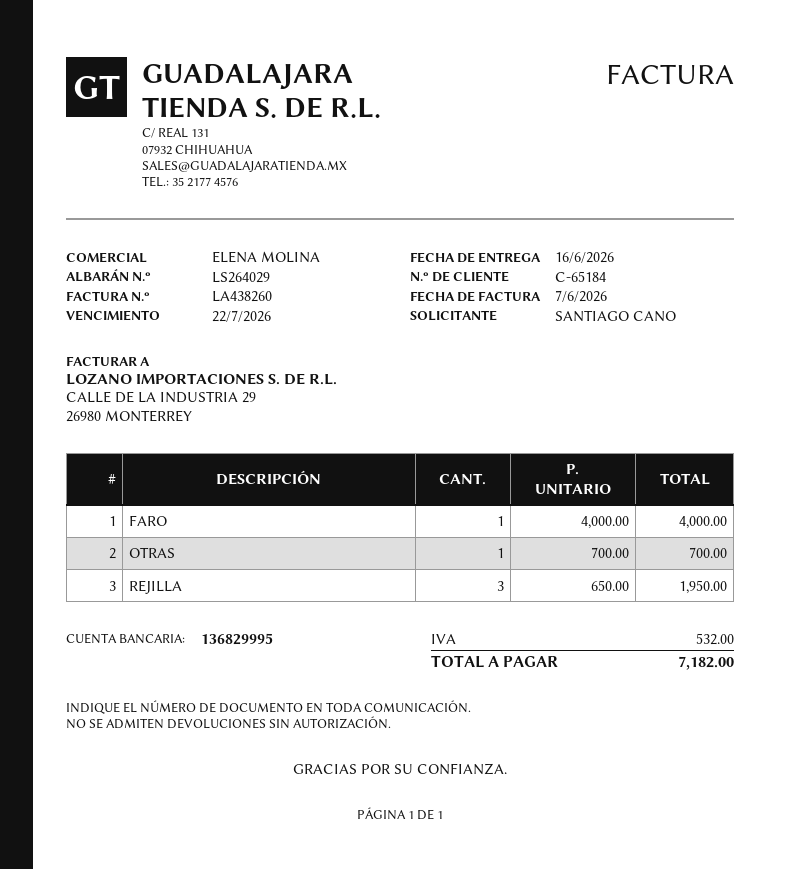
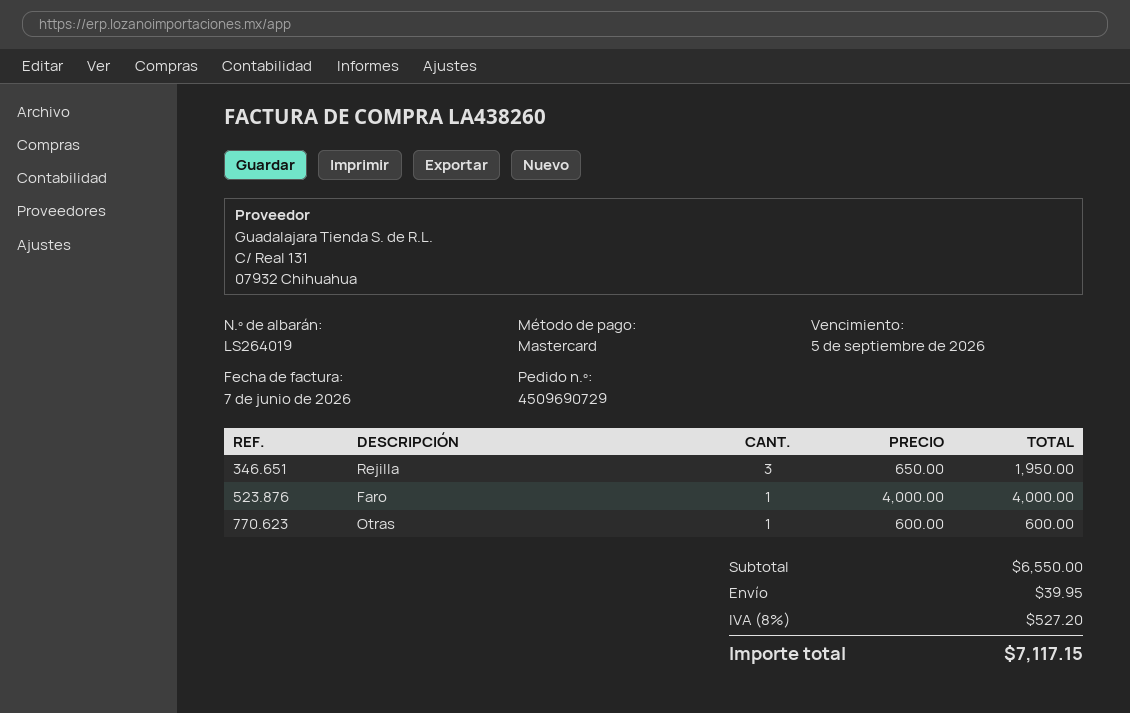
delivery note number: LS264029 -> LS264019
due date: 2026-07-22 -> 2026-09-05
OTRAS: 1 x 700.00 = 700.00 -> 1 x 600.00 = 600.00
shipping: none -> 39.95
tax: 532.00 -> 527.20
total: 7182.00 -> 7117.15

